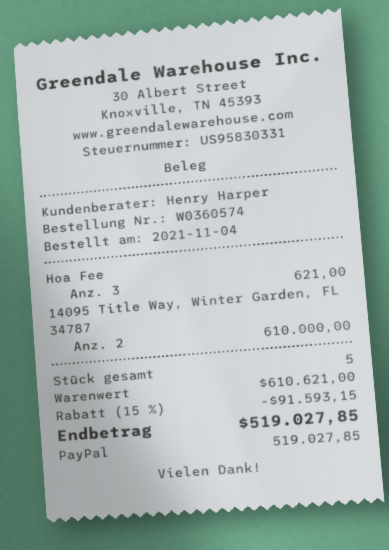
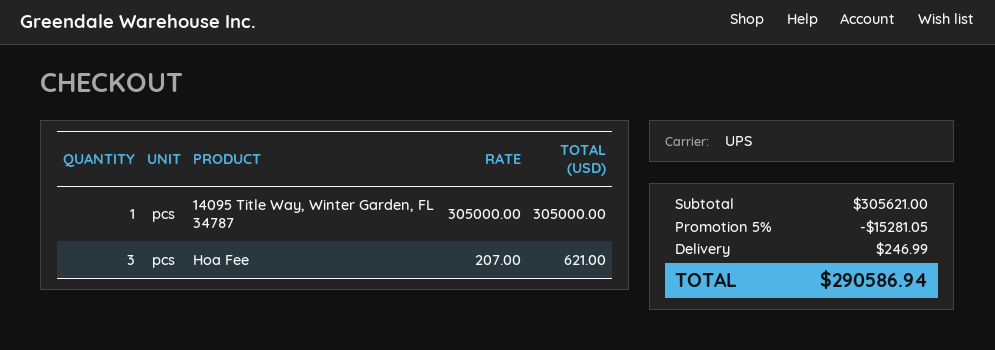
14095 Title Way, Winter Garden, FL 34787: 2 for 610000.00 -> 1 for 305000.00
subtotal: 610621.00 -> 305621.00
discount: 15% = 91593.15 -> 5% = 15281.05
shipping: none -> 246.99
total: 519027.85 -> 290586.94

